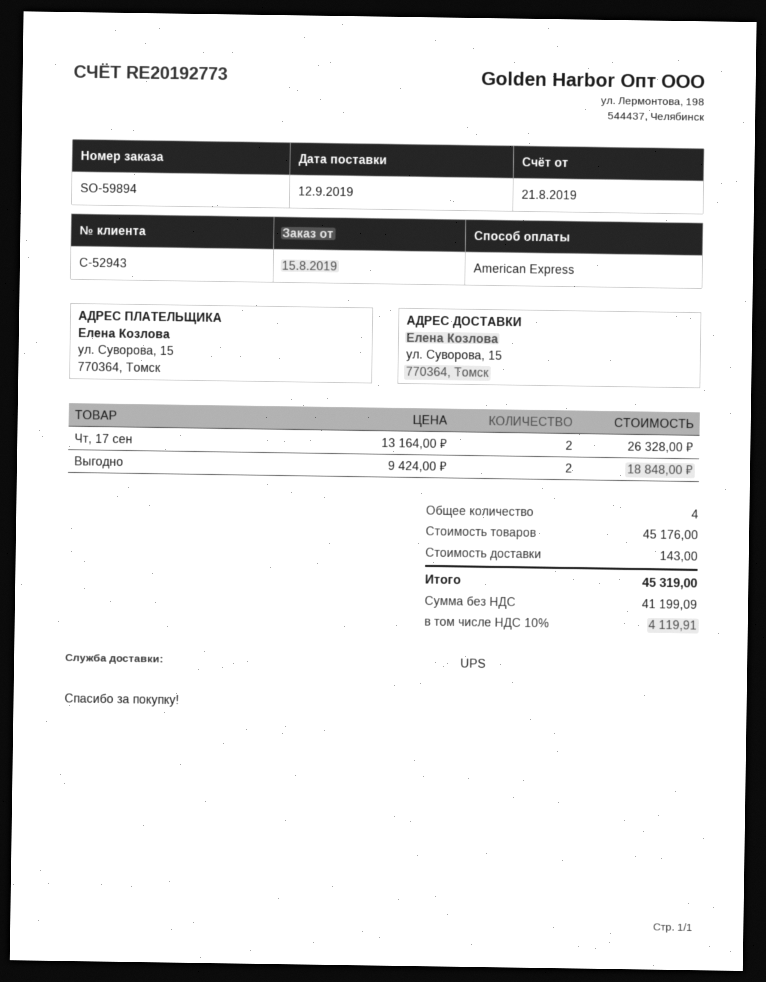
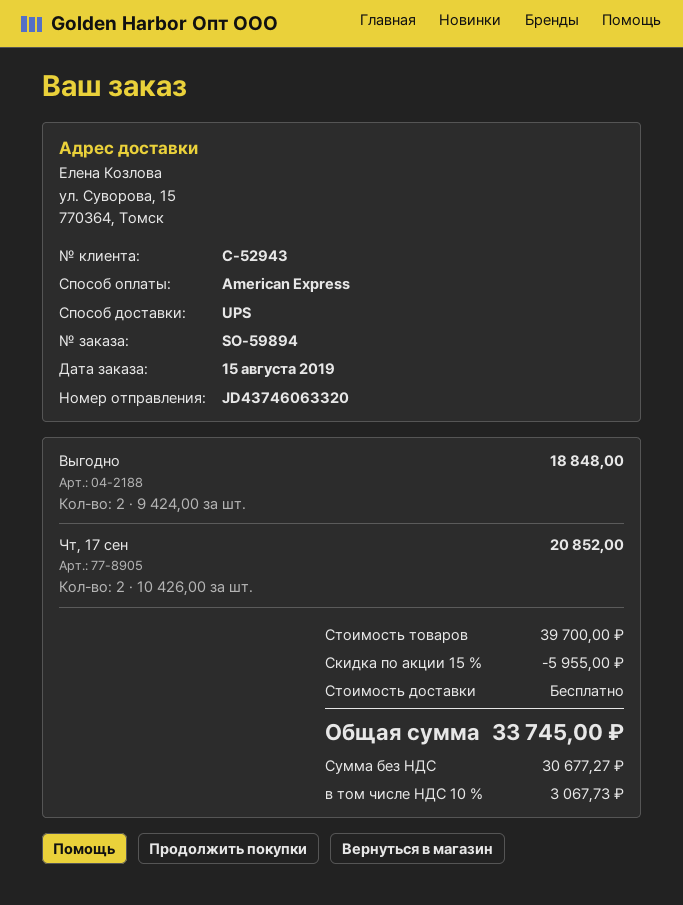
Чт, 17 сен: 2 x 13164.00 = 26328.00 -> 2 x 10426.00 = 20852.00
subtotal: 45176.00 -> 39700.00
discount: none -> 15% = 5955.00
shipping: 143.00 -> 0.00
net: 41199.09 -> 30677.27
tax: 10% = 4119.91 -> 10% = 3067.73
total: 45319.00 -> 33745.00

